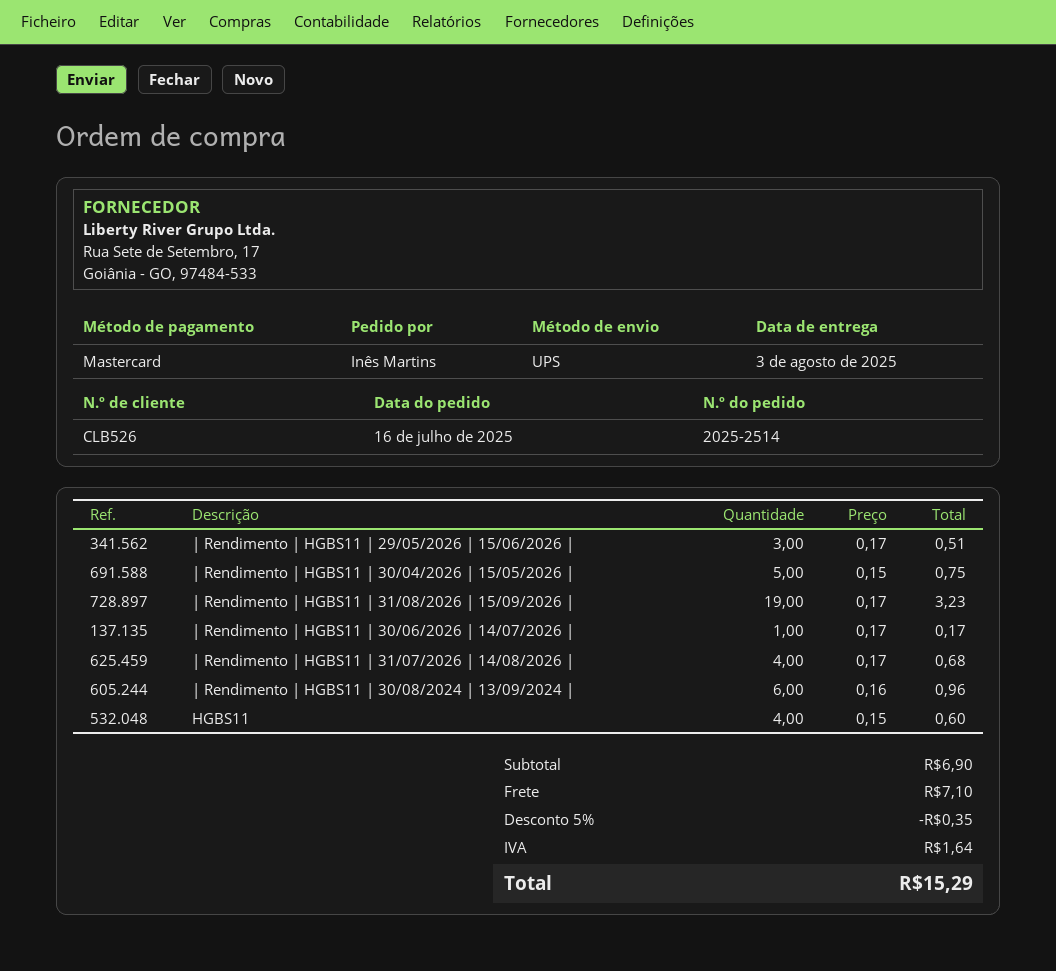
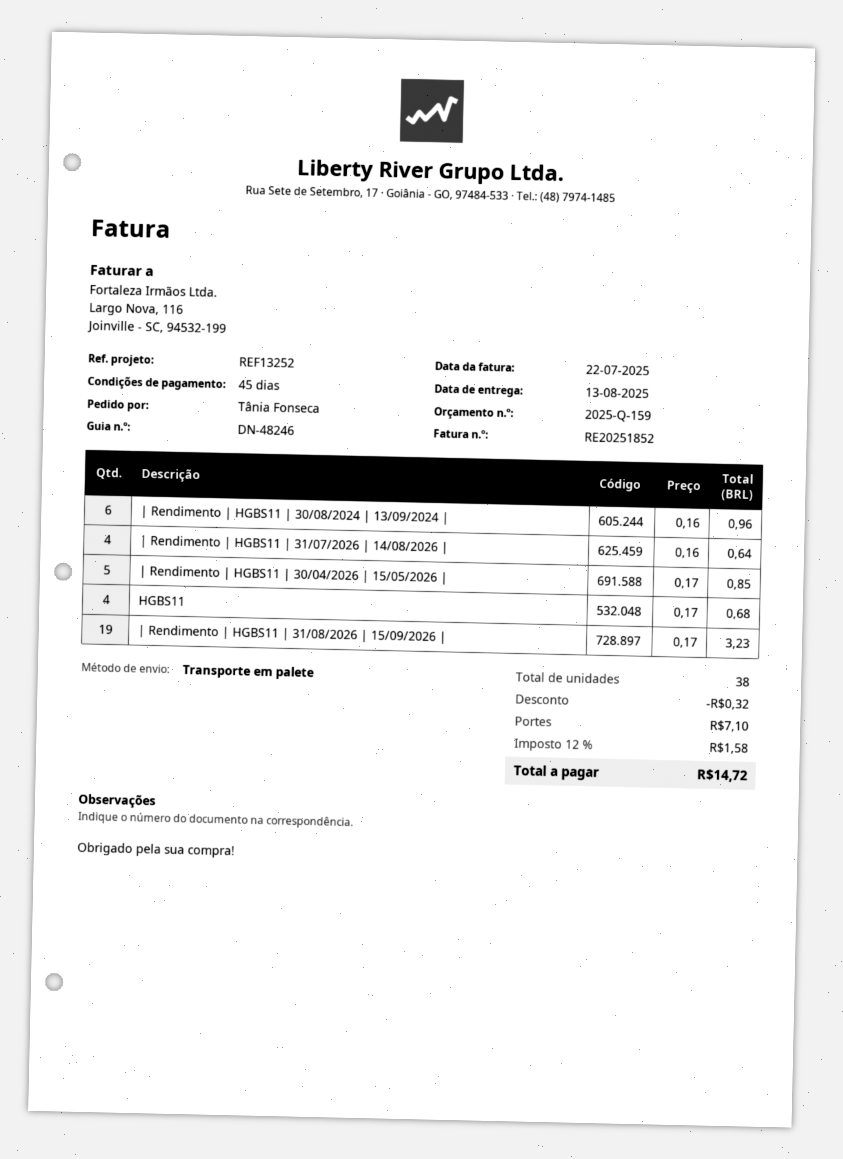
delivery date: 2025-08-03 -> 2025-08-13
ordered by: Inês Martins -> Tânia Fonseca
shipping method: UPS -> pallet freight
| Rendimento | HGBS11 | 29/05/2026 | 15/06/2026 |: 3 x 0.17 = 0.51 -> none
| Rendimento | HGBS11 | 30/04/2026 | 15/05/2026 |: 5 x 0.15 = 0.75 -> 5 x 0.17 = 0.85
| Rendimento | HGBS11 | 30/06/2026 | 14/07/2026 |: 1 x 0.17 = 0.17 -> none
| Rendimento | HGBS11 | 31/07/2026 | 14/08/2026 |: 4 x 0.17 = 0.68 -> 4 x 0.16 = 0.64
HGBS11: 4 x 0.15 = 0.60 -> 4 x 0.17 = 0.68
discount: 0.35 -> 0.32
tax: 1.64 -> 1.58
total: 15.29 -> 14.72

